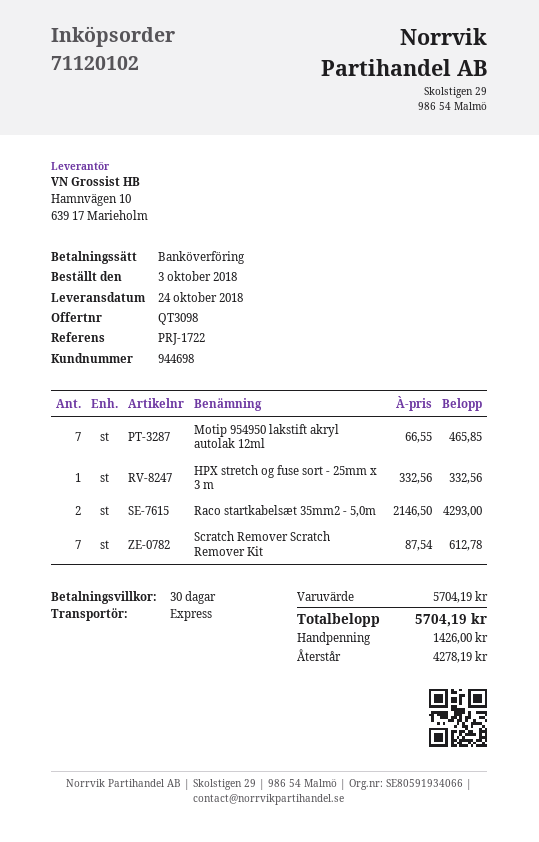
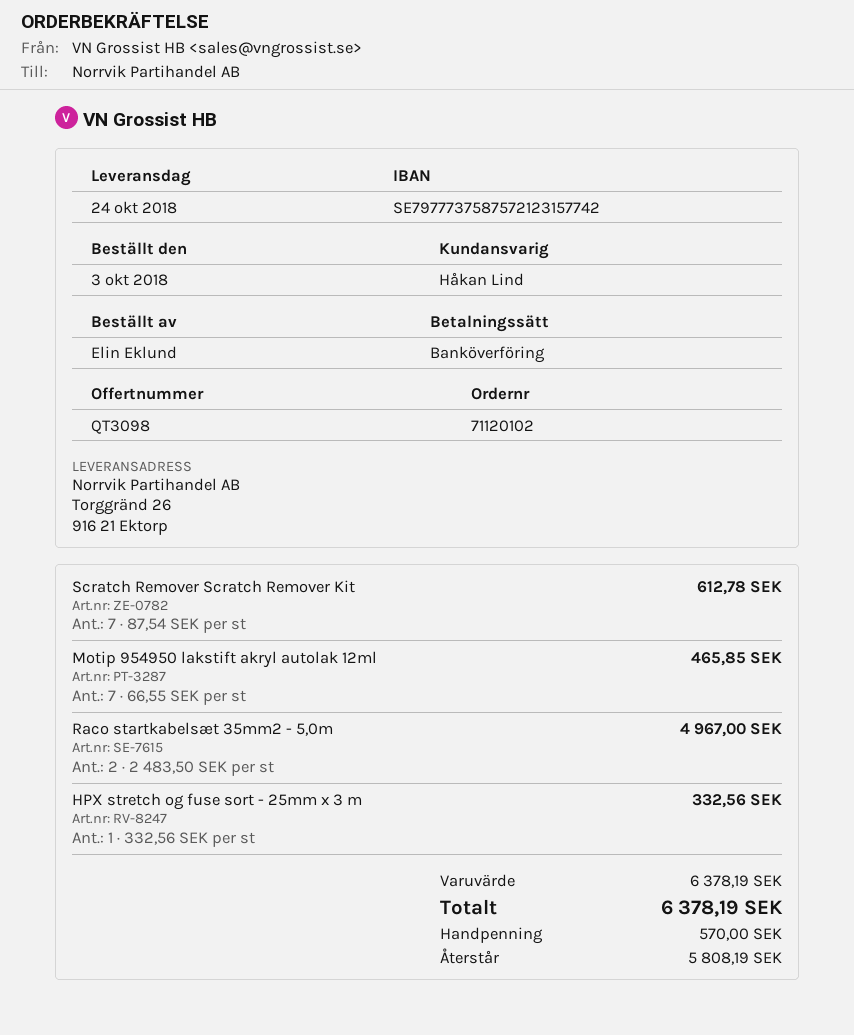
Raco startkabelsæt 35mm2 - 5,0m: 2 x 2146.50 = 4293.00 -> 2 x 2483.50 = 4967.00
subtotal: 5704.19 -> 6378.19
total: 5704.19 -> 6378.19
deposit: 1426.00 -> 570.00
balance: 4278.19 -> 5808.19

